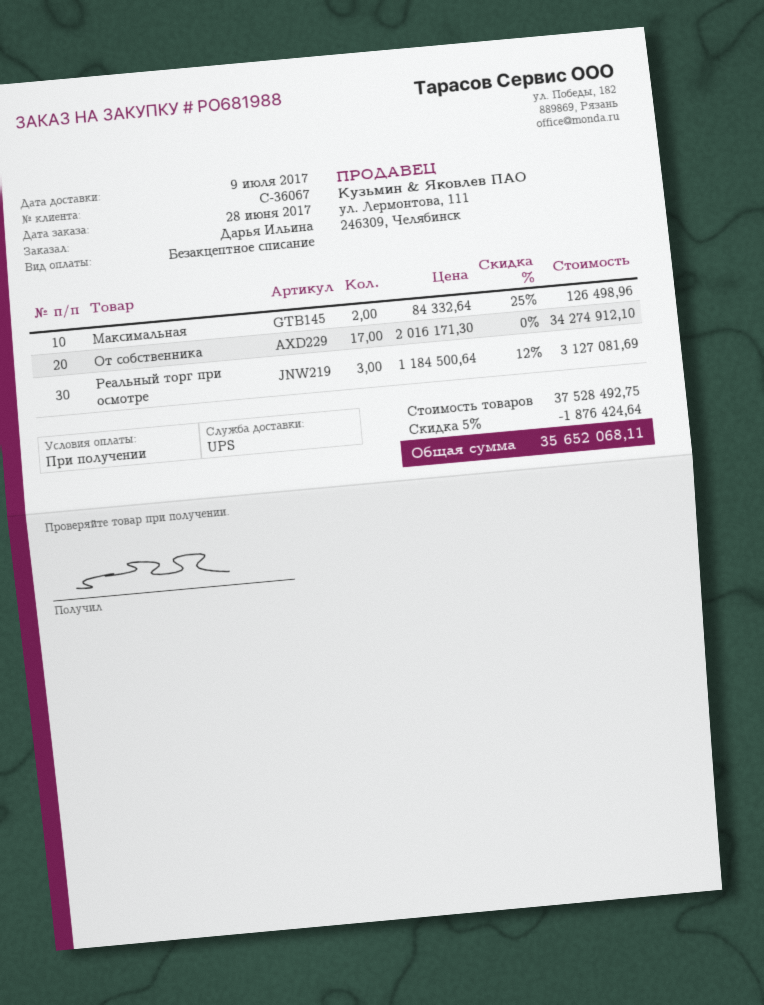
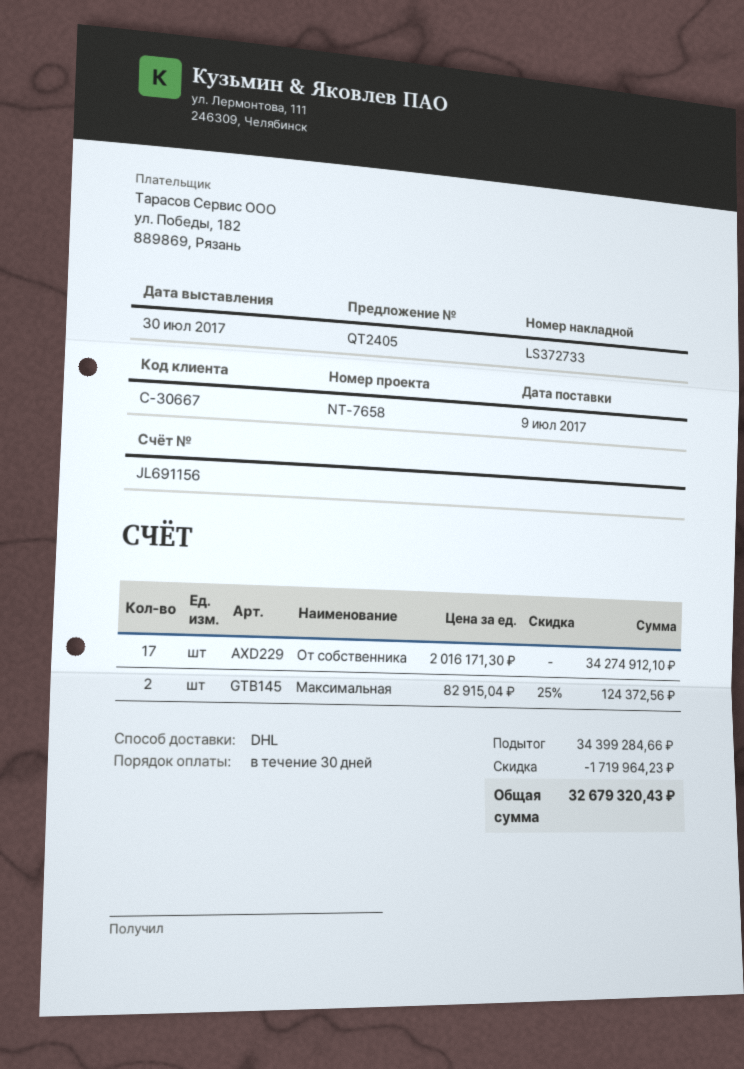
payment terms: on receipt -> 30 days
customer number: C-36067 -> C-30667
shipping method: UPS -> DHL
Максимальная: 2 x 84332.64 - 25% = 126498.96 -> 2 x 82915.04 - 25% = 124372.56
Реальный торг при осмотре: 3 x 1184500.64 - 12% = 3127081.69 -> none
subtotal: 37528492.75 -> 34399284.66
discount: 1876424.64 -> 1719964.23
total: 35652068.11 -> 32679320.43

